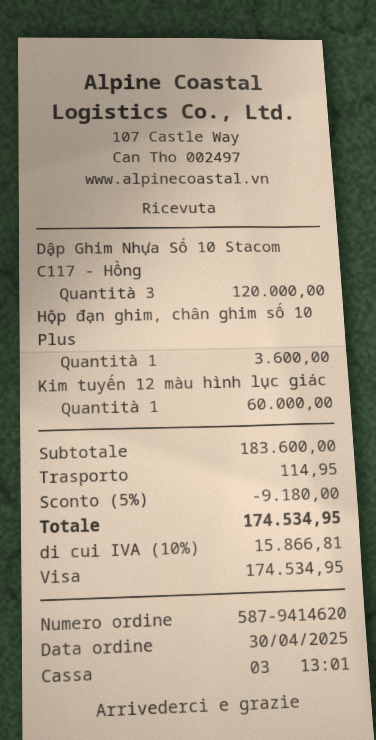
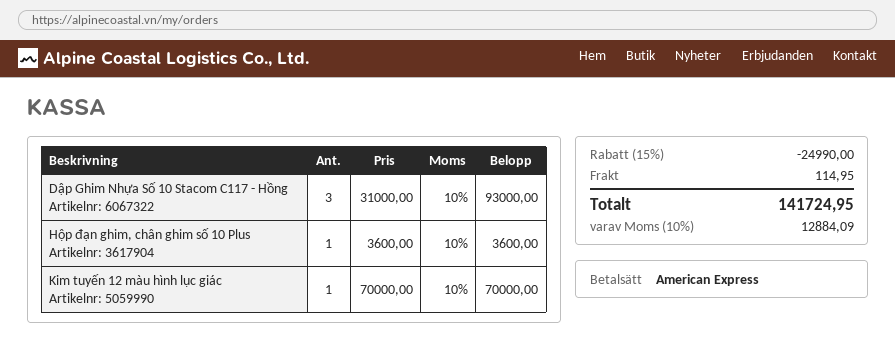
payment method: Visa -> American Express
Dập Ghim Nhựa Số 10 Stacom C117 - Hồng: 3 for 120000.00 -> 3 for 93000.00
Kim tuyến 12 màu hình lục giác: 1 for 60000.00 -> 1 for 70000.00
discount: 5% = 9180.00 -> 15% = 24990.00
tax: 10% = 15866.81 -> 10% = 12884.09
total: 174534.95 -> 141724.95

